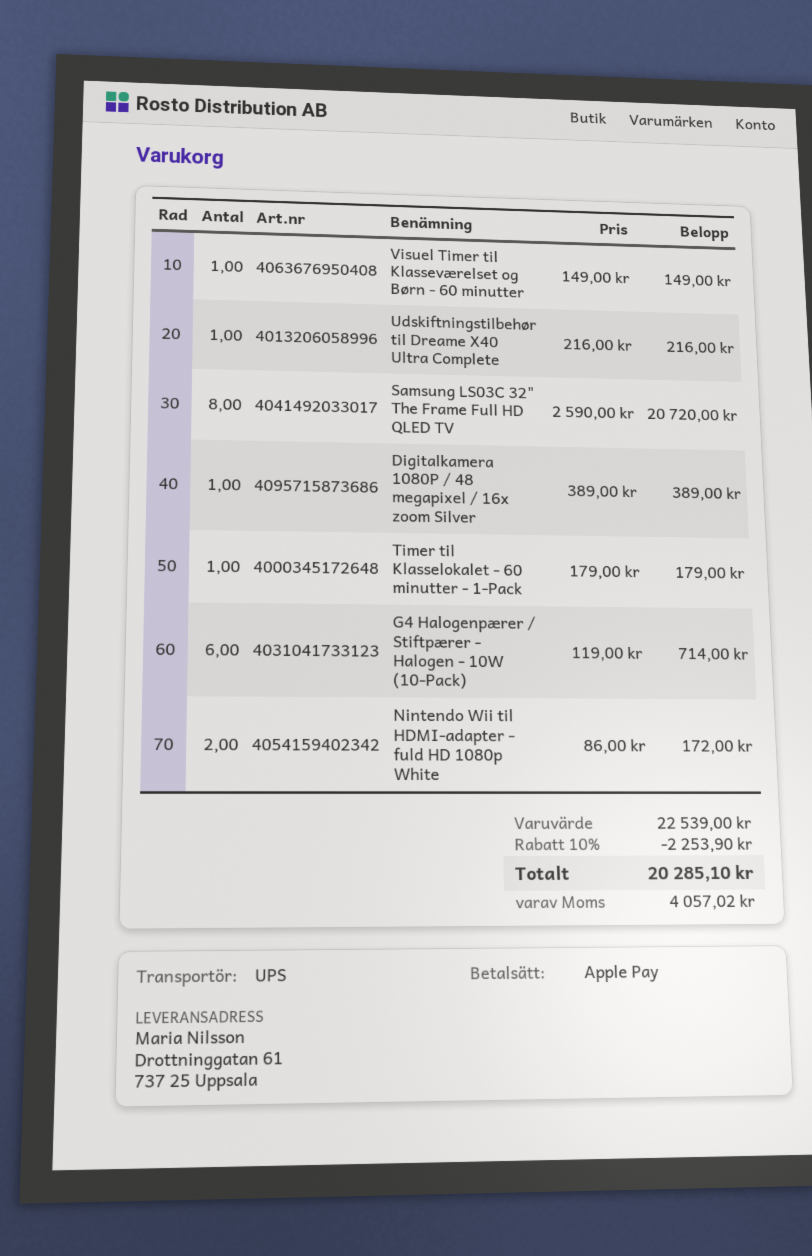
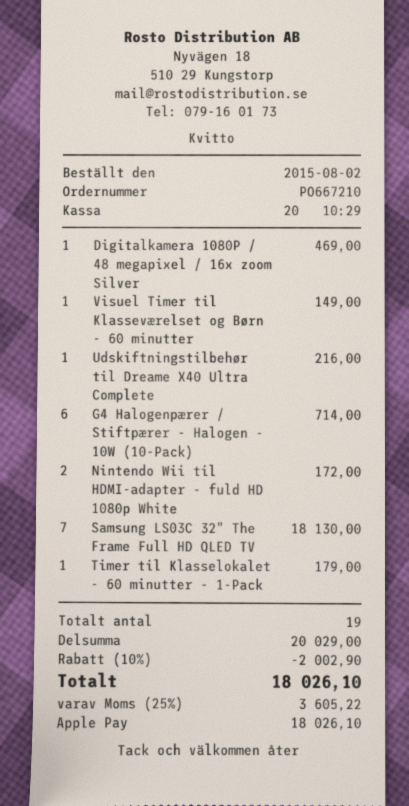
Samsung LS03C 32" The Frame Full HD QLED TV: 8 for 20720.00 -> 7 for 18130.00
Digitalkamera 1080P / 48 megapixel / 16x zoom Silver: 1 for 389.00 -> 1 for 469.00
subtotal: 22539.00 -> 20029.00
discount: 10% = 2253.90 -> 10% = 2002.90
tax: 4057.02 -> 3605.22
total: 20285.10 -> 18026.10

